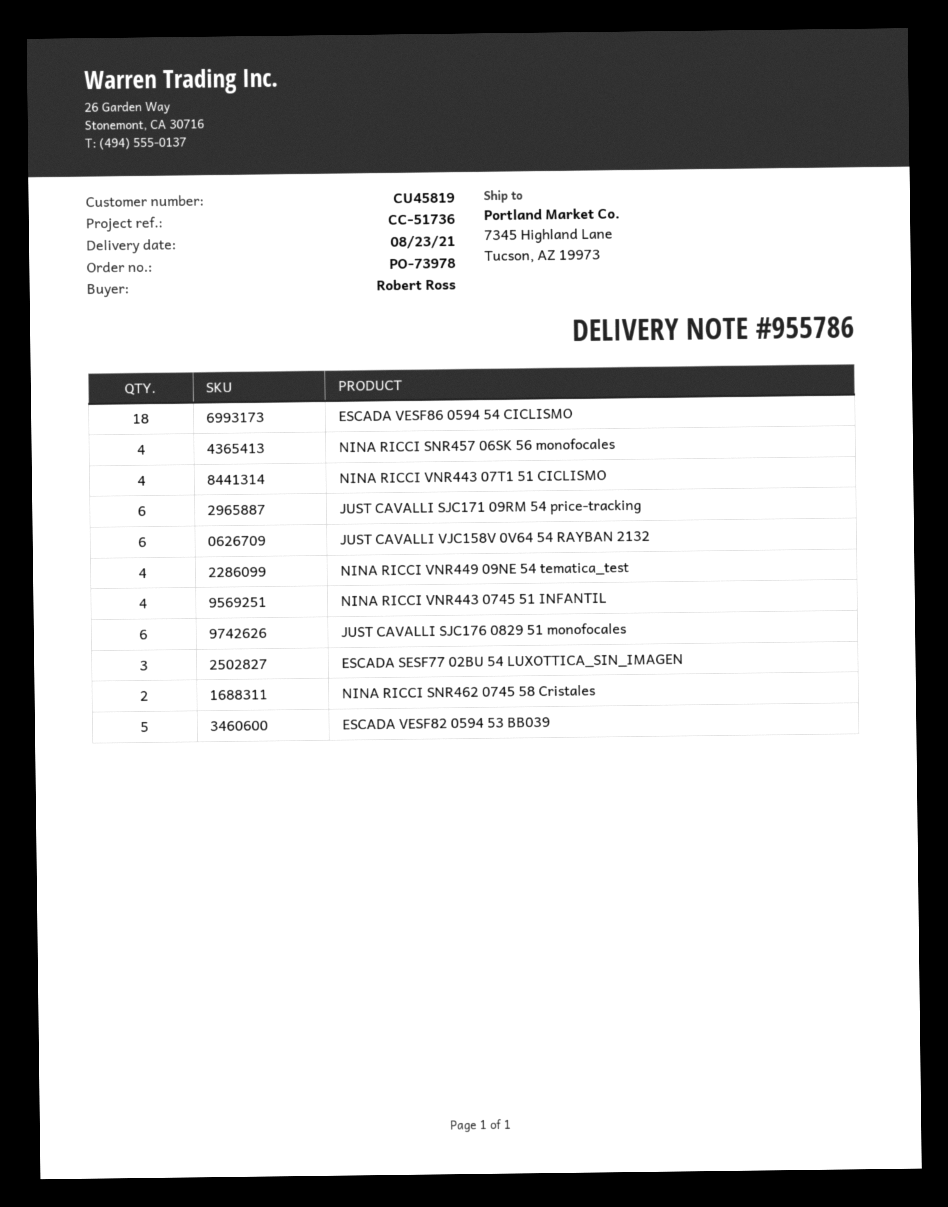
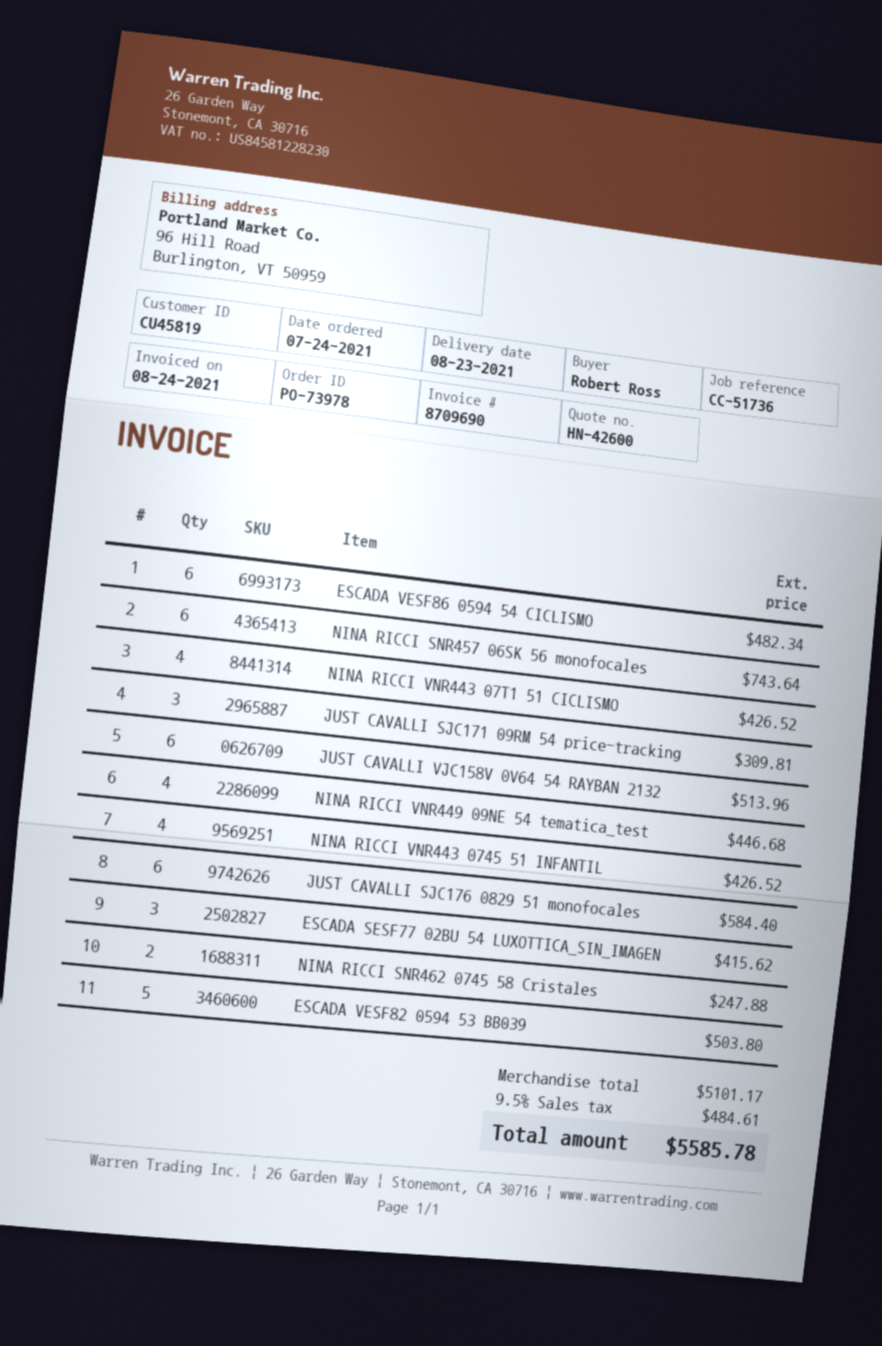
ESCADA VESF86 0594 54 CICLISMO: 18 -> 6
NINA RICCI SNR457 06SK 56 monofocales: 4 -> 6
JUST CAVALLI SJC171 09RM 54 price-tracking: 6 -> 3

